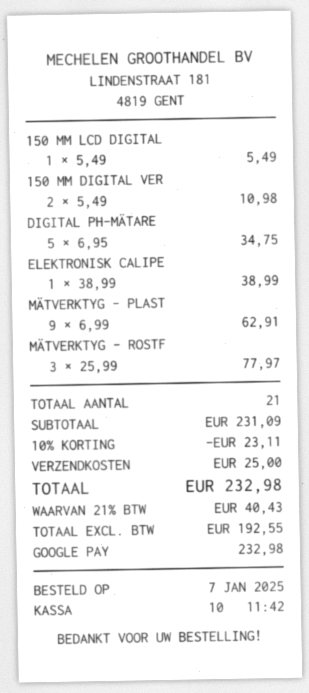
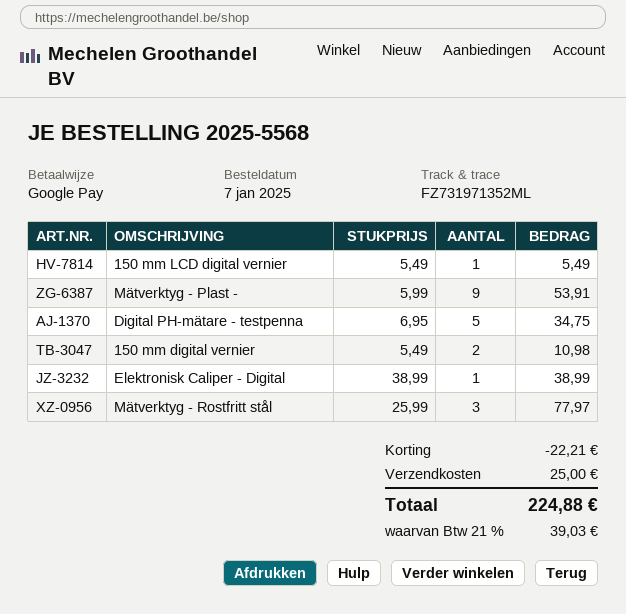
MÄTVERKTYG - PLAST: 9 x 6.99 = 62.91 -> 9 x 5.99 = 53.91
discount: 23.11 -> 22.21
tax: 21% = 40.43 -> 21% = 39.03
total: 232.98 -> 224.88

